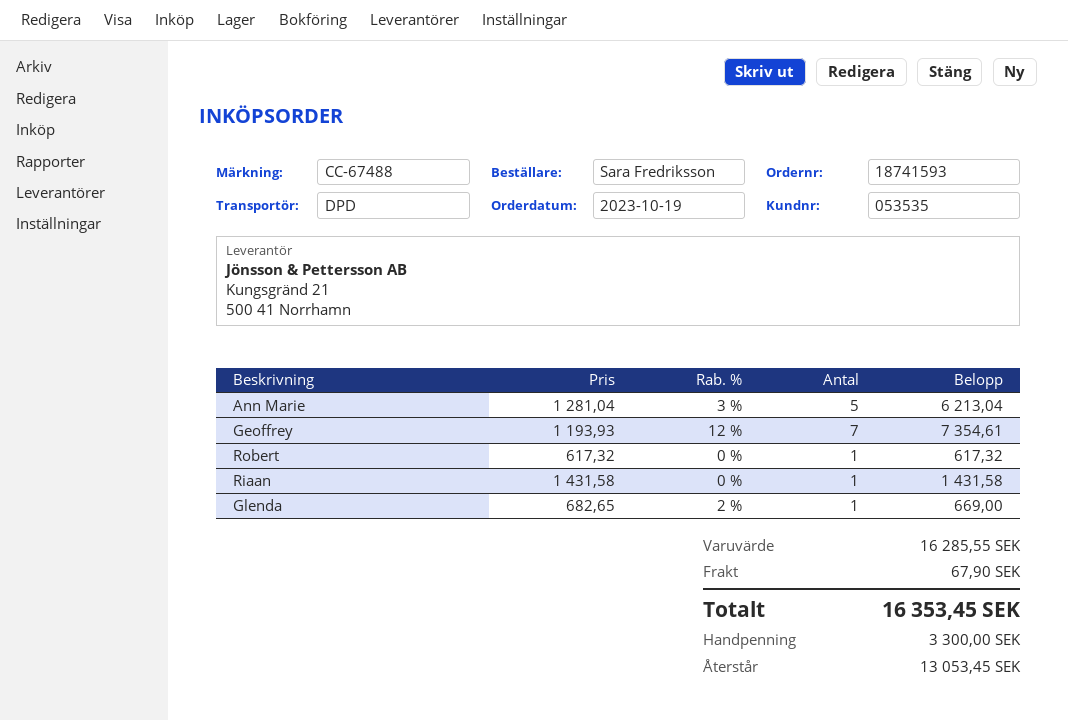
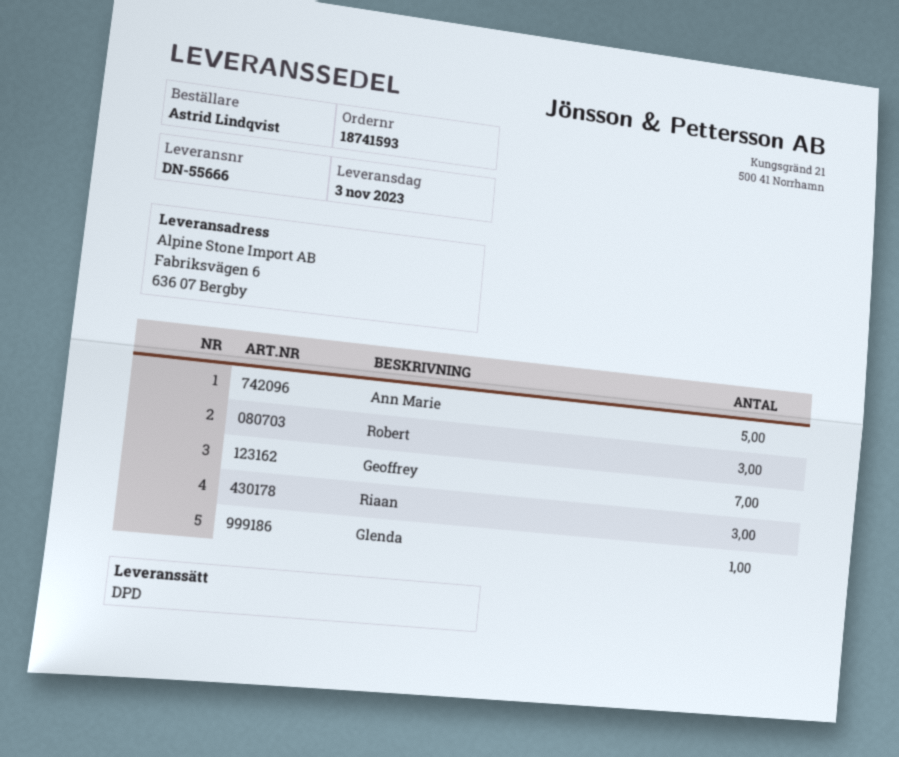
ordered by: Sara Fredriksson -> Astrid Lindqvist
Robert: 1 -> 3
Riaan: 1 -> 3

